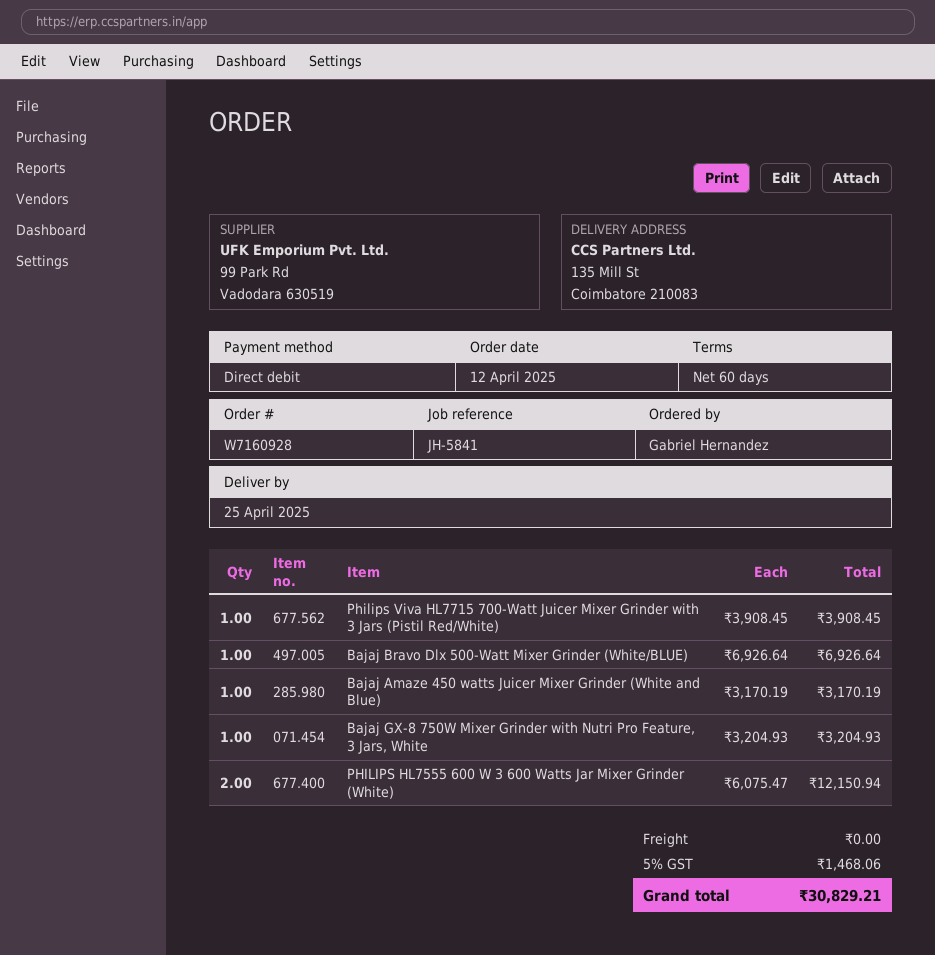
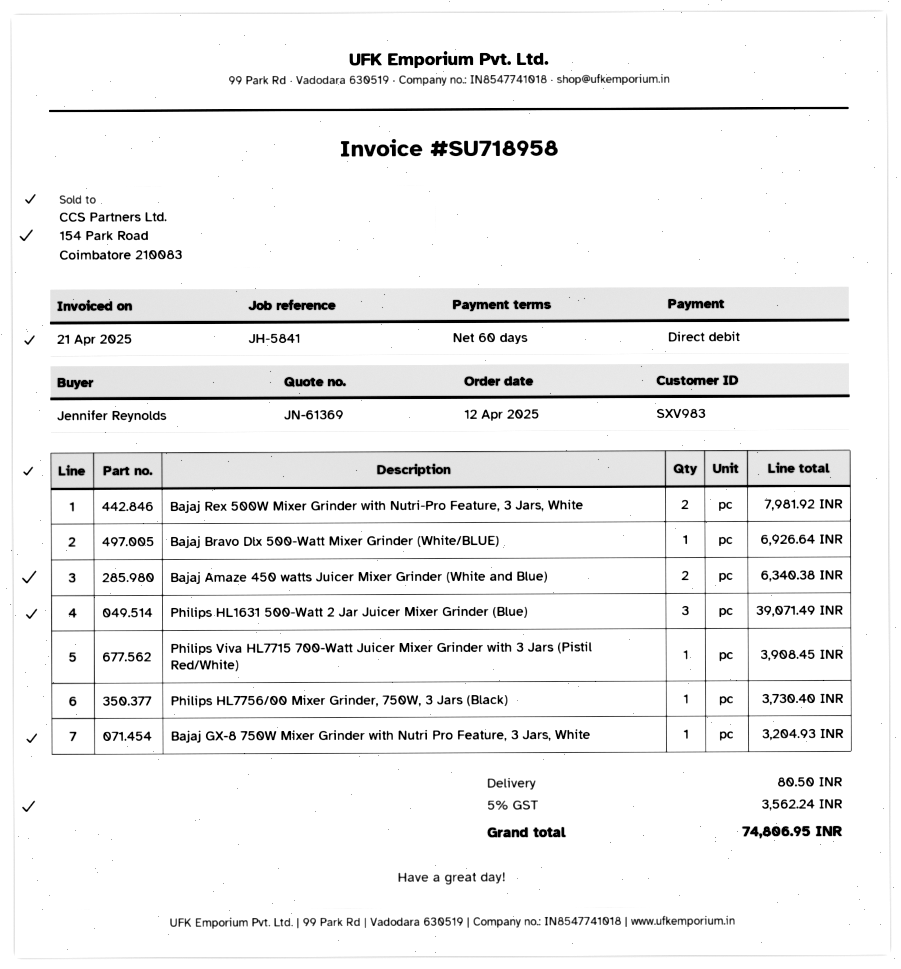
ordered by: Gabriel Hernandez -> Jennifer Reynolds
Bajaj Amaze 450 watts Juicer Mixer Grinder (White and Blue): 1 for 3170.19 -> 2 for 6340.38
PHILIPS HL7555 600 W 3 600 Watts Jar Mixer Grinder (White): 2 for 12150.94 -> none
Bajaj Rex 500W Mixer Grinder with Nutri-Pro Feature, 3 Jars, White: none -> 2 for 7981.92
Philips HL1631 500-Watt 2 Jar Juicer Mixer Grinder (Blue): none -> 3 for 39071.49
Philips HL7756/00 Mixer Grinder, 750W, 3 Jars (Black): none -> 1 for 3730.40
shipping: 0.00 -> 80.50
tax: 5% = 1468.06 -> 5% = 3562.24
total: 30829.21 -> 74806.95

